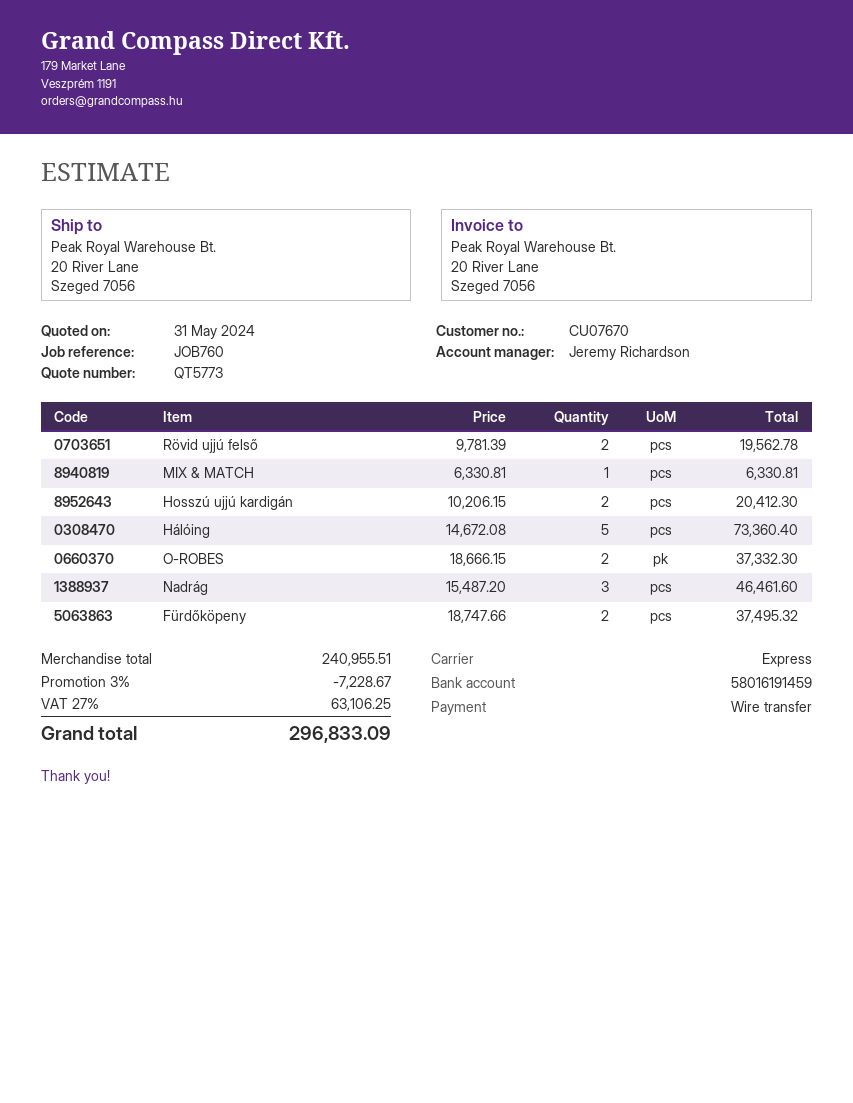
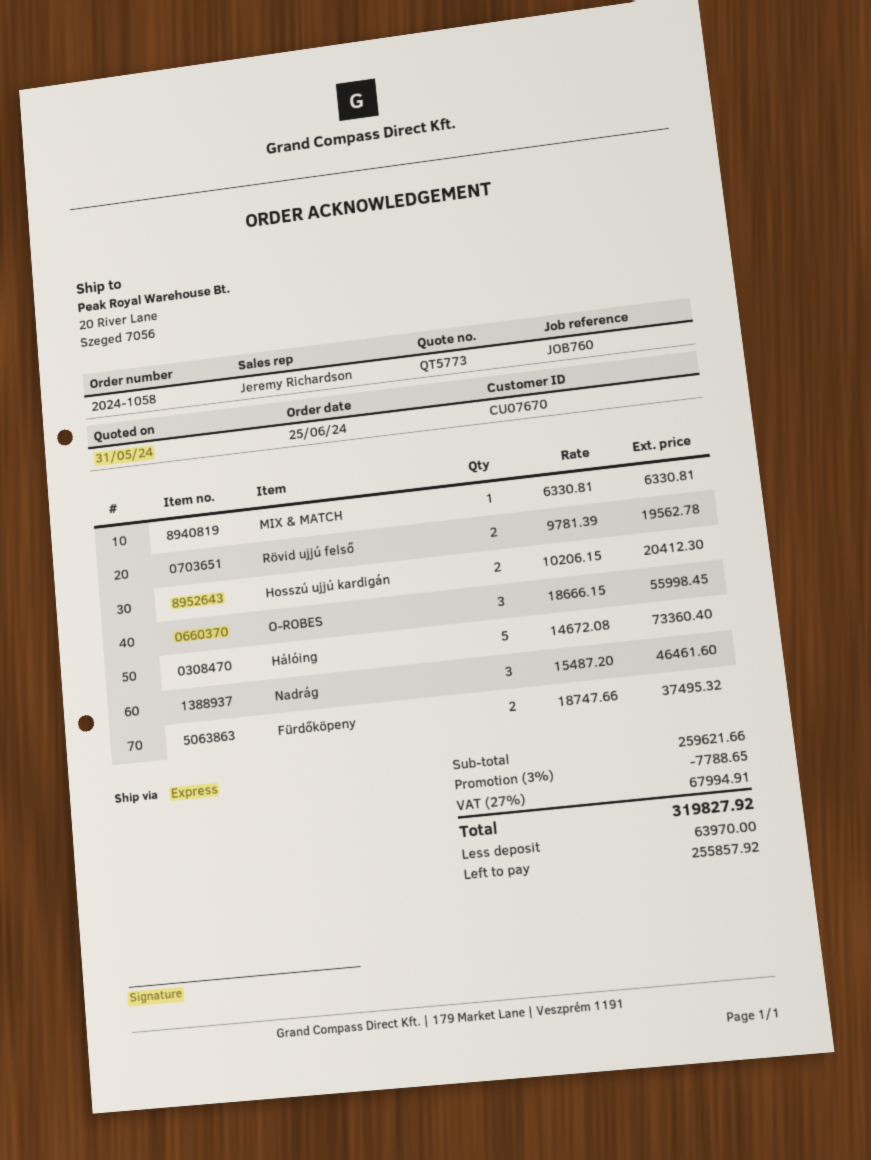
O-ROBES: 2 x 18666.15 = 37332.30 -> 3 x 18666.15 = 55998.45
subtotal: 240955.51 -> 259621.66
discount: 3% = 7228.67 -> 3% = 7788.65
tax: 27% = 63106.25 -> 27% = 67994.91
total: 296833.09 -> 319827.92

